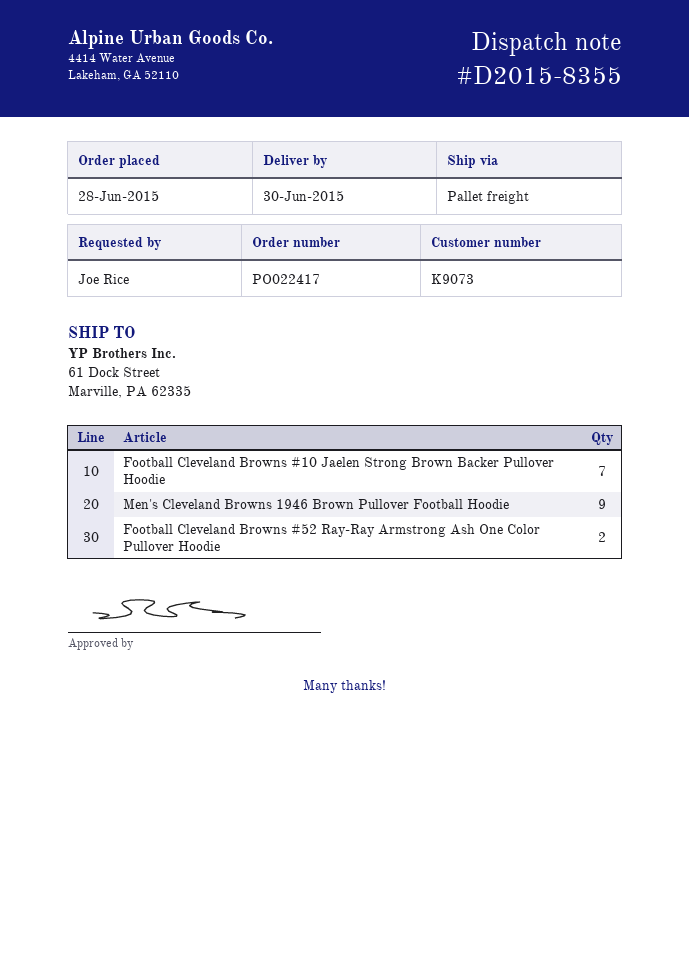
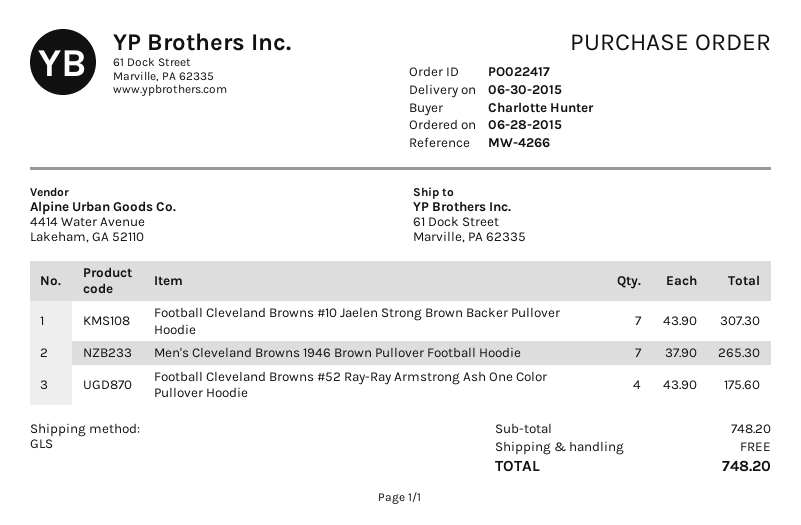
ordered by: Joe Rice -> Charlotte Hunter
shipping method: pallet freight -> GLS
Men's Cleveland Browns 1946 Brown Pullover Football Hoodie: 9 -> 7
Football Cleveland Browns #52 Ray-Ray Armstrong Ash One Color Pullover Hoodie: 2 -> 4

